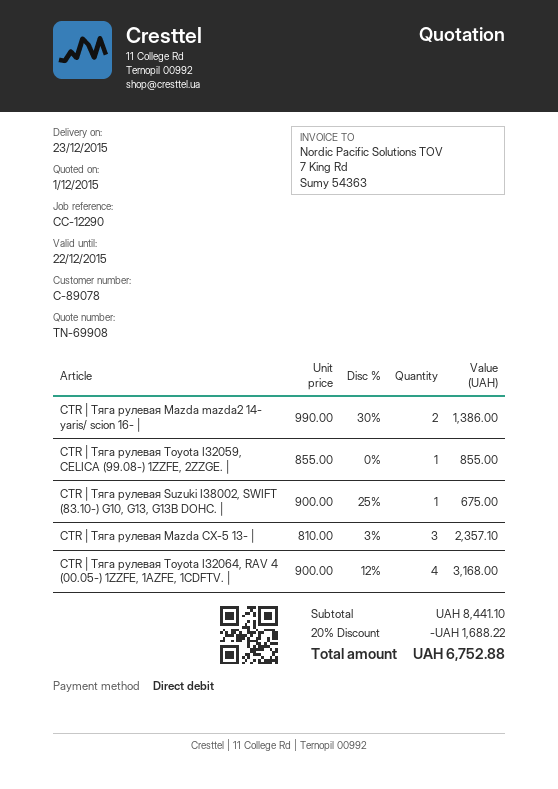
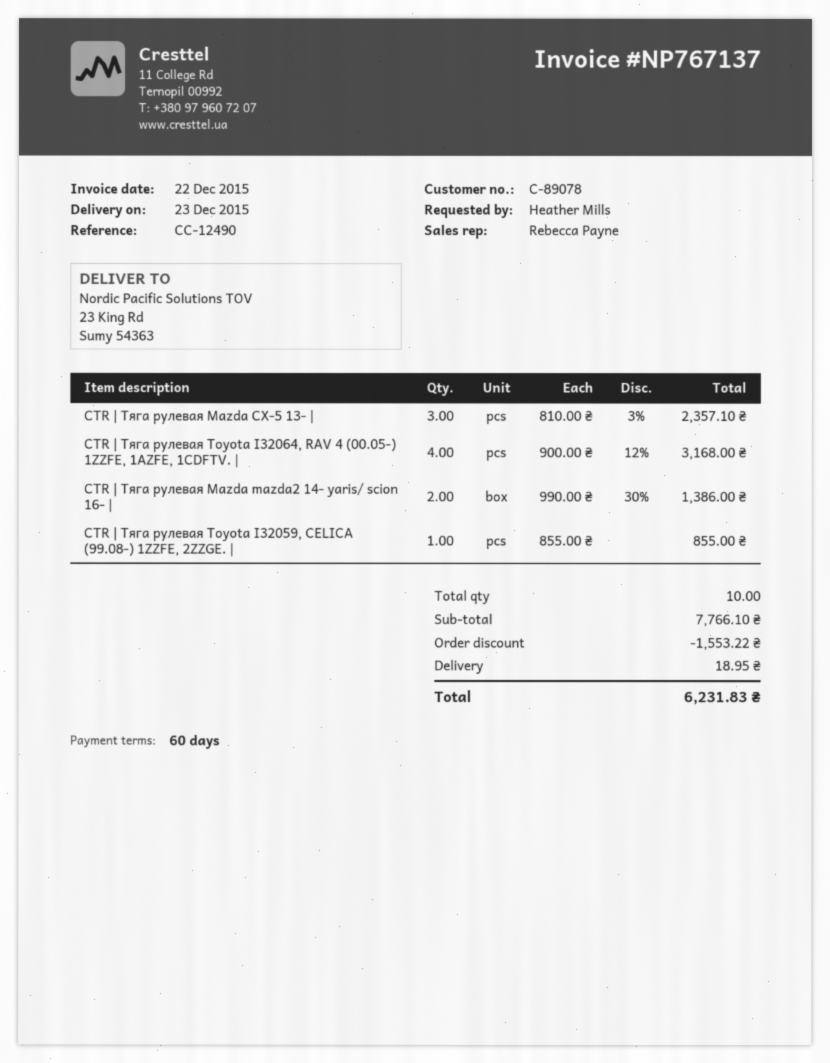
reference: CC-12290 -> CC-12490
CTR | Тяга рулевая Suzuki I38002, SWIFT (83.10-) G10, G13, G13B DOHC. |: 1 x 900.00 - 25% = 675.00 -> none
subtotal: 8441.10 -> 7766.10
discount: 1688.22 -> 1553.22
shipping: none -> 18.95
total: 6752.88 -> 6231.83

